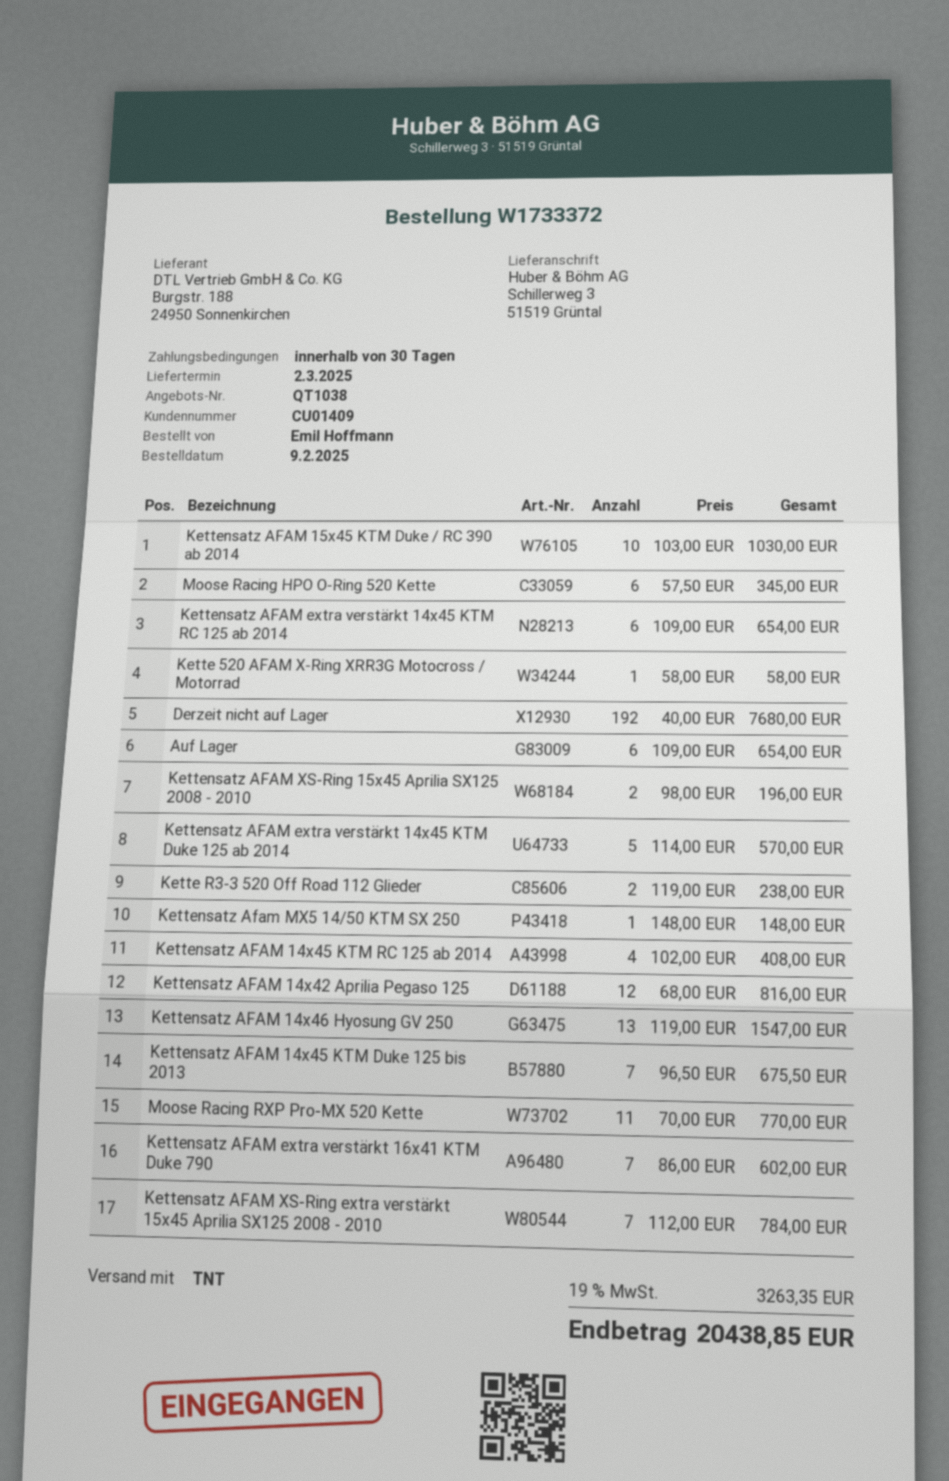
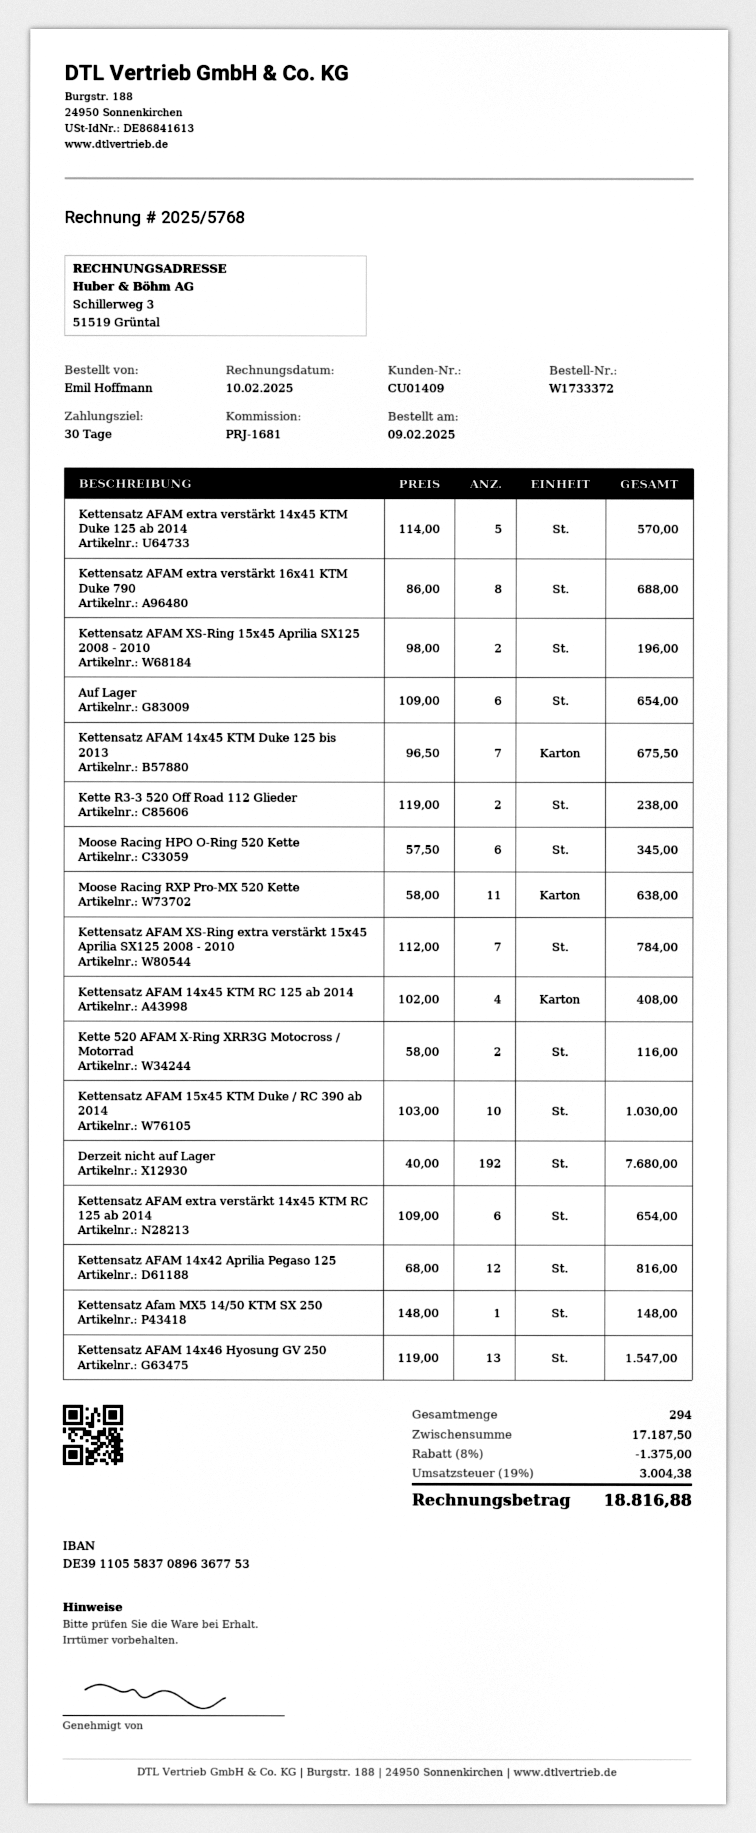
Kette 520 AFAM X-Ring XRR3G Motocross / Motorrad: 1 x 58.00 = 58.00 -> 2 x 58.00 = 116.00
Moose Racing RXP Pro-MX 520 Kette: 11 x 70.00 = 770.00 -> 11 x 58.00 = 638.00
Kettensatz AFAM extra verstärkt 16x41 KTM Duke 790: 7 x 86.00 = 602.00 -> 8 x 86.00 = 688.00
discount: none -> 8% = 1375.00
tax: 19% = 3263.35 -> 19% = 3004.38
total: 20438.85 -> 18816.88

